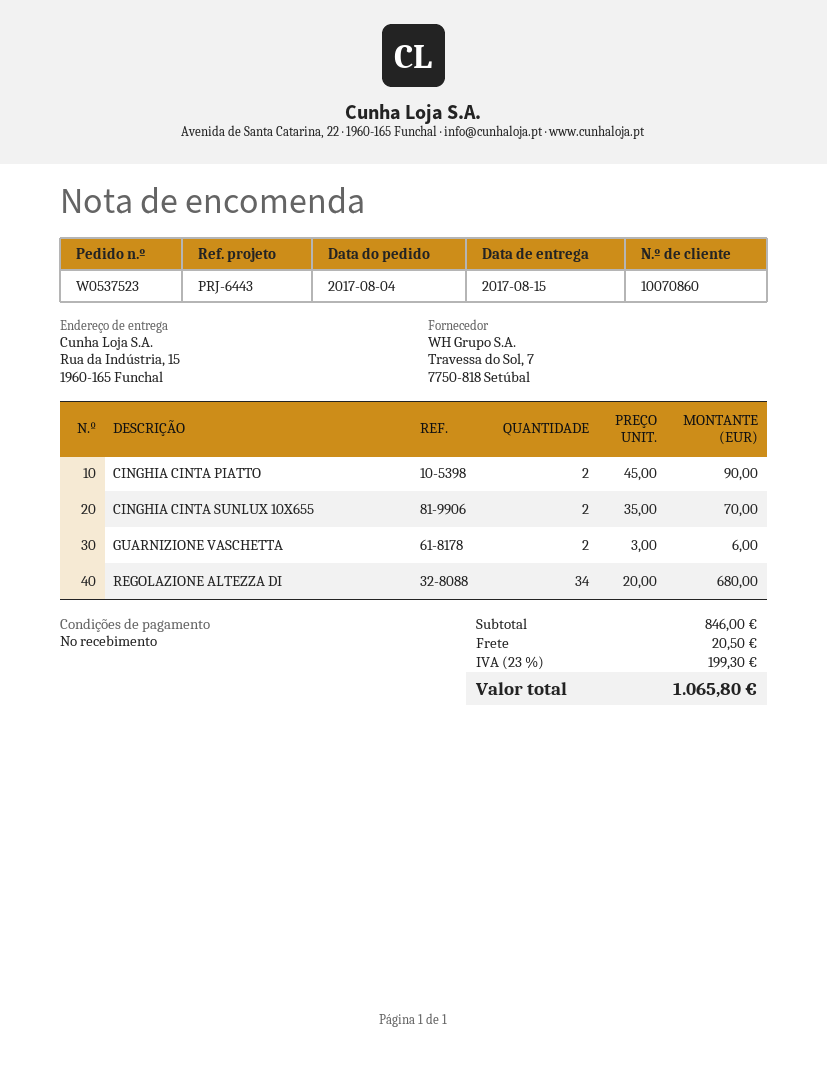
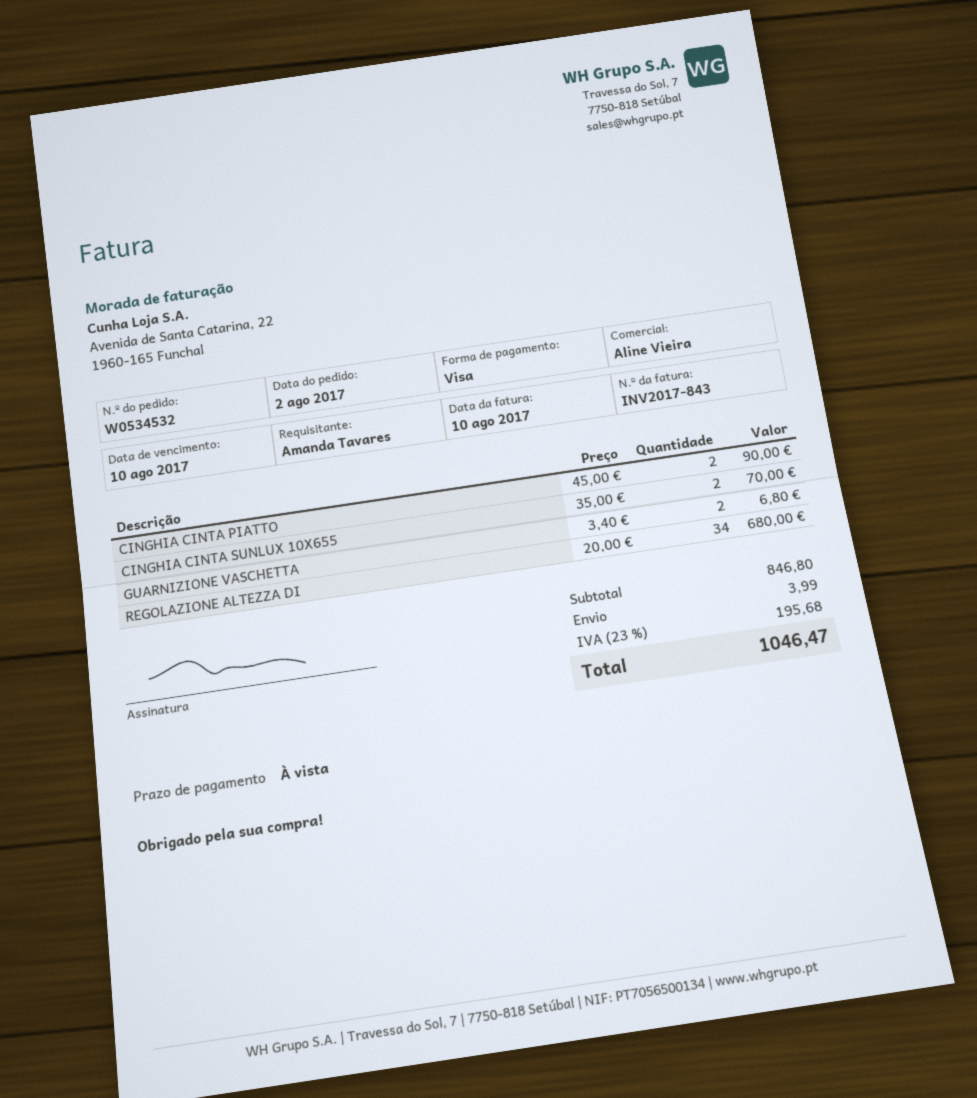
order number: W0537523 -> W0534532
order date: 2017-08-04 -> 2017-08-02
GUARNIZIONE VASCHETTA: 2 x 3.00 = 6.00 -> 2 x 3.40 = 6.80
subtotal: 846.00 -> 846.80
shipping: 20.50 -> 3.99
tax: 23% = 199.30 -> 23% = 195.68
total: 1065.80 -> 1046.47

